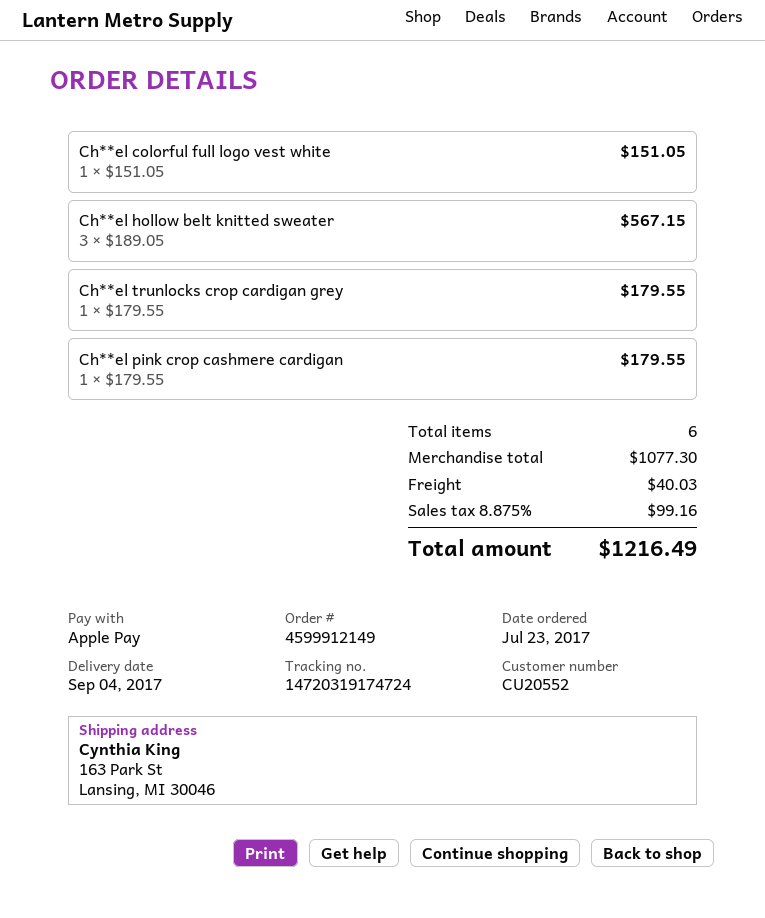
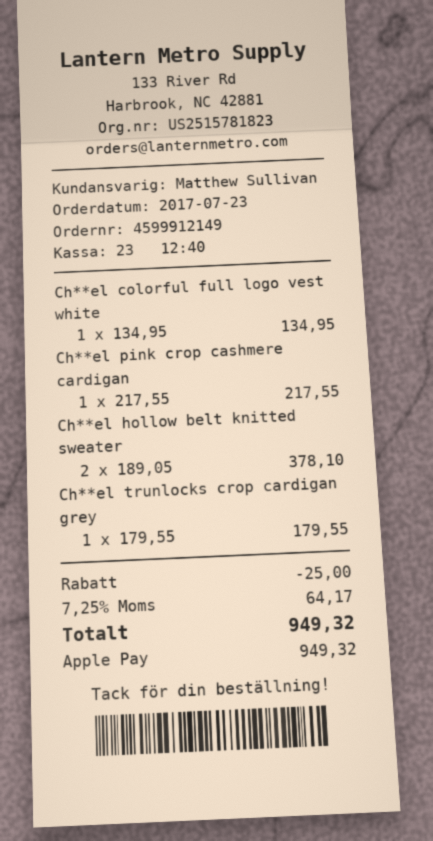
Ch**el colorful full logo vest white: 1 x 151.05 = 151.05 -> 1 x 134.95 = 134.95
Ch**el hollow belt knitted sweater: 3 x 189.05 = 567.15 -> 2 x 189.05 = 378.10
Ch**el pink crop cashmere cardigan: 1 x 179.55 = 179.55 -> 1 x 217.55 = 217.55
discount: none -> 25.00
shipping: 40.03 -> none
tax: 8.875% = 99.16 -> 7.25% = 64.17
total: 1216.49 -> 949.32

